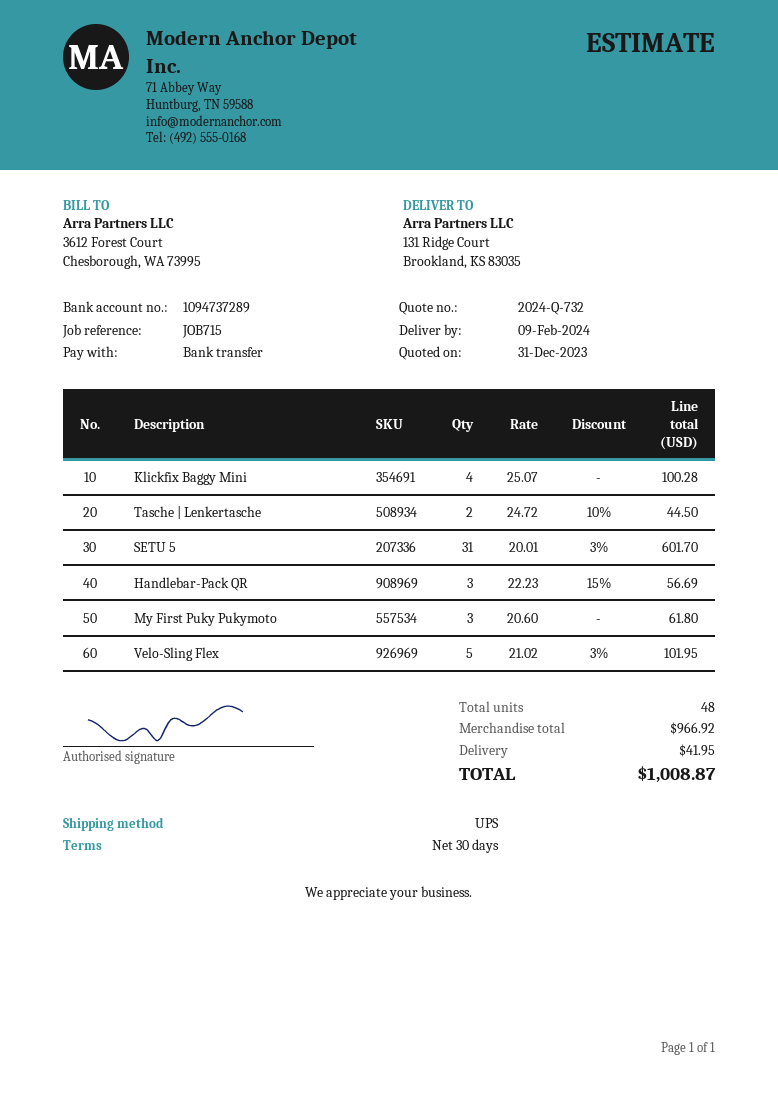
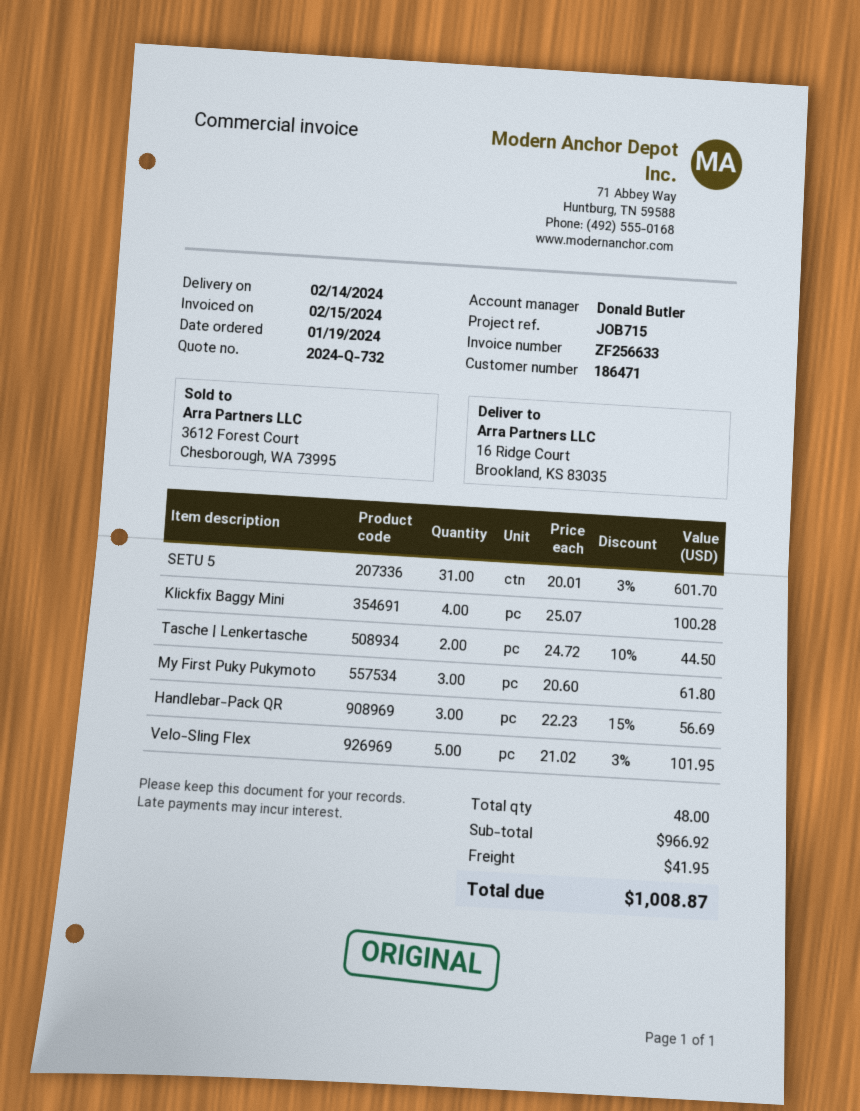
delivery date: 2024-02-09 -> 2024-02-14
ship to: 131 Ridge Court, Brookland, KS 83035 -> 16 Ridge Court, Brookland, KS 83035

